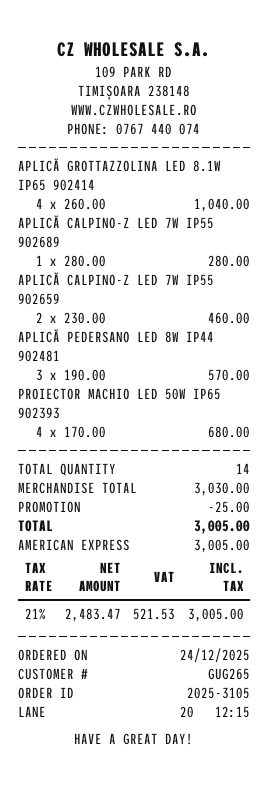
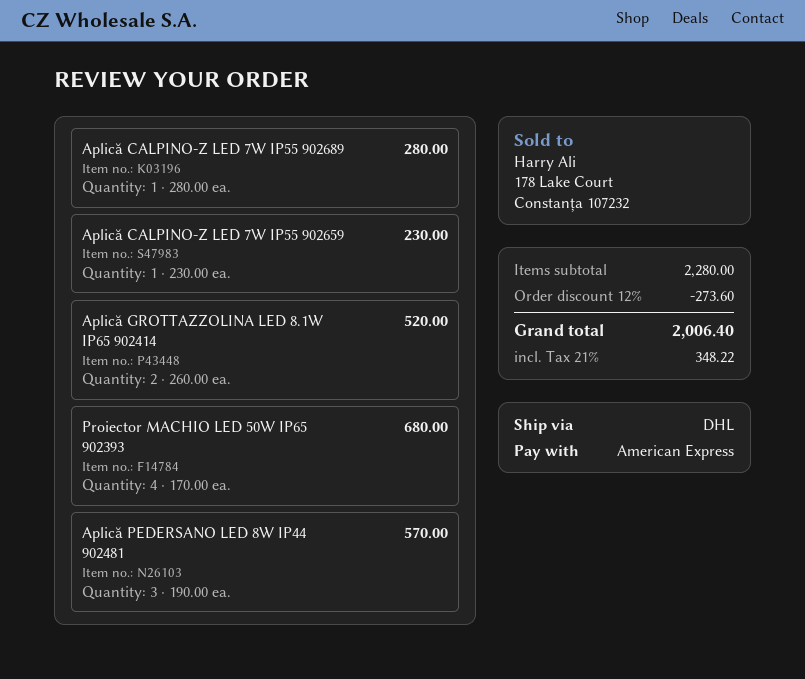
APLICĂ GROTTAZZOLINA LED 8.1W IP65 902414: 4 x 260.00 = 1040.00 -> 2 x 260.00 = 520.00
APLICĂ CALPINO-Z LED 7W IP55 902659: 2 x 230.00 = 460.00 -> 1 x 230.00 = 230.00
subtotal: 3030.00 -> 2280.00
discount: 25.00 -> 273.60
tax: 21% = 521.53 -> 21% = 348.22
total: 3005.00 -> 2006.40

